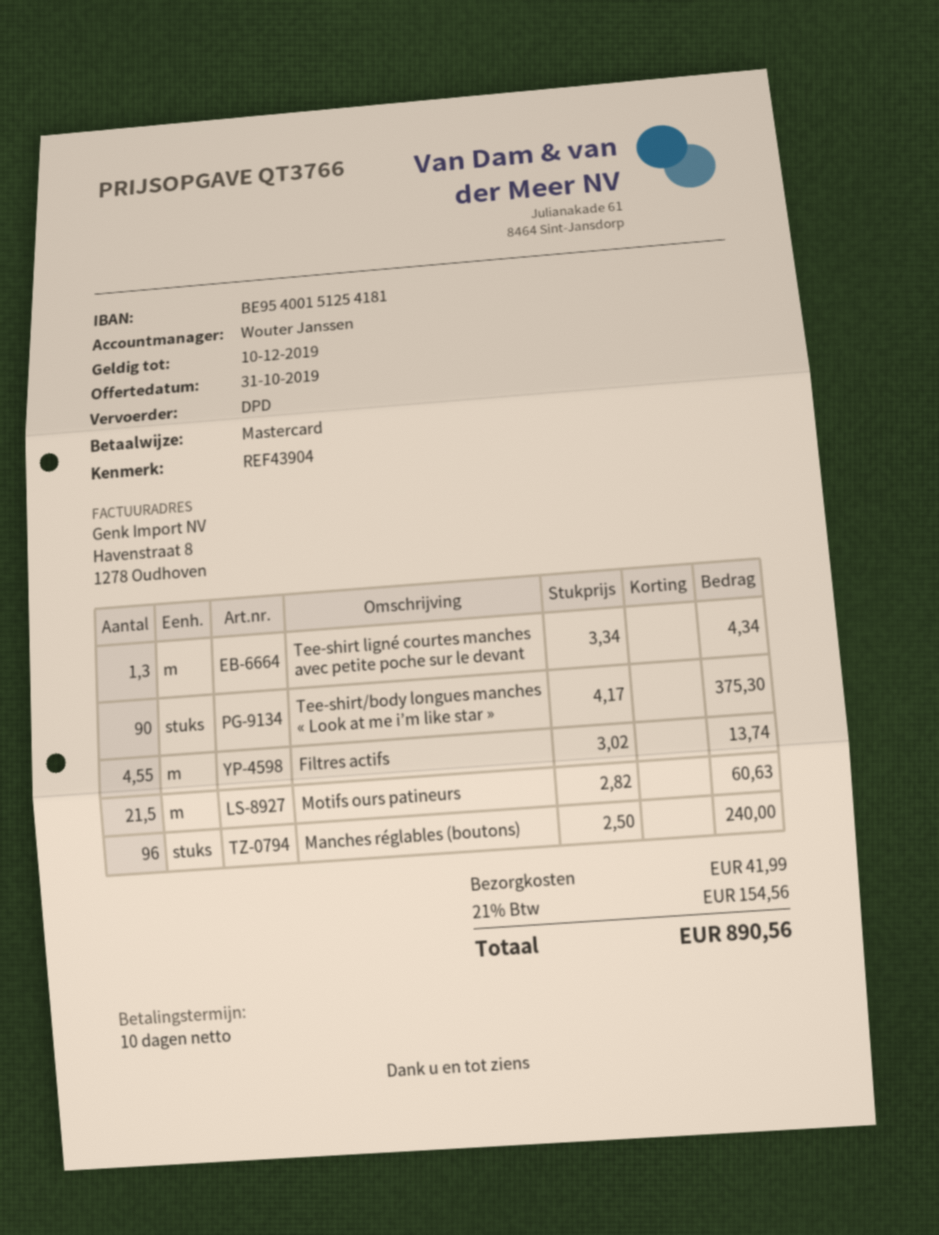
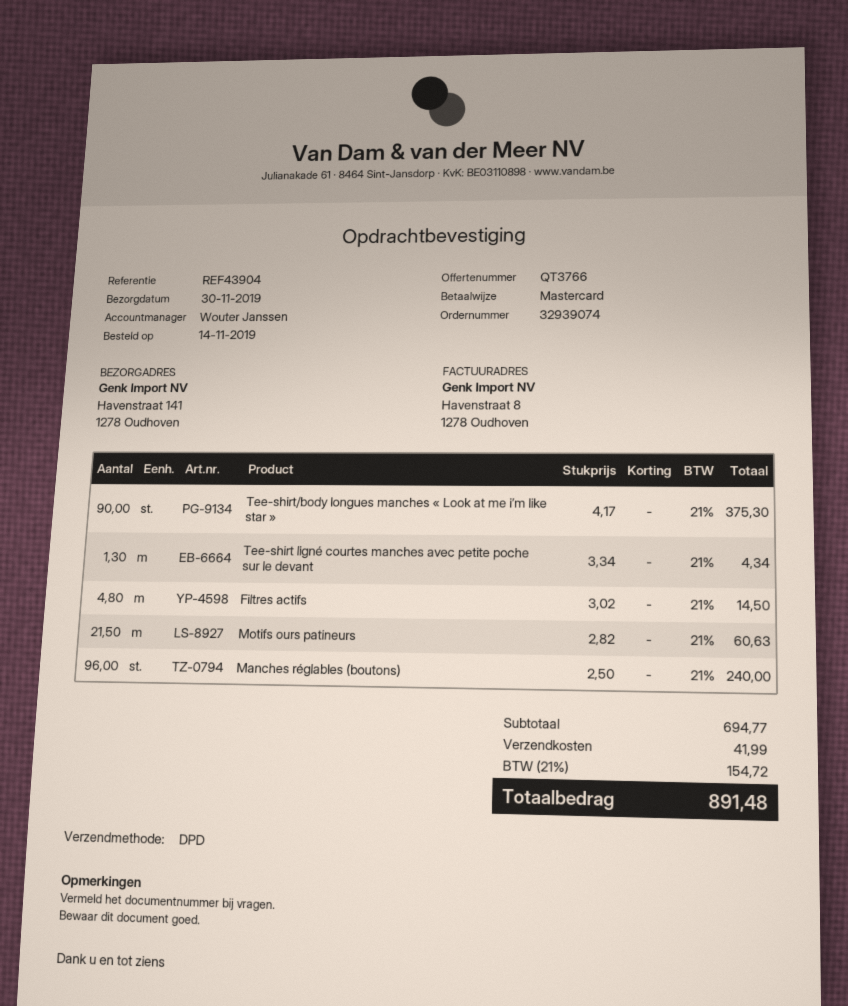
Filtres actifs: 4.55 x 3.02 = 13.74 -> 4.8 x 3.02 = 14.50
tax: 21% = 154.56 -> 21% = 154.72
total: 890.56 -> 891.48

